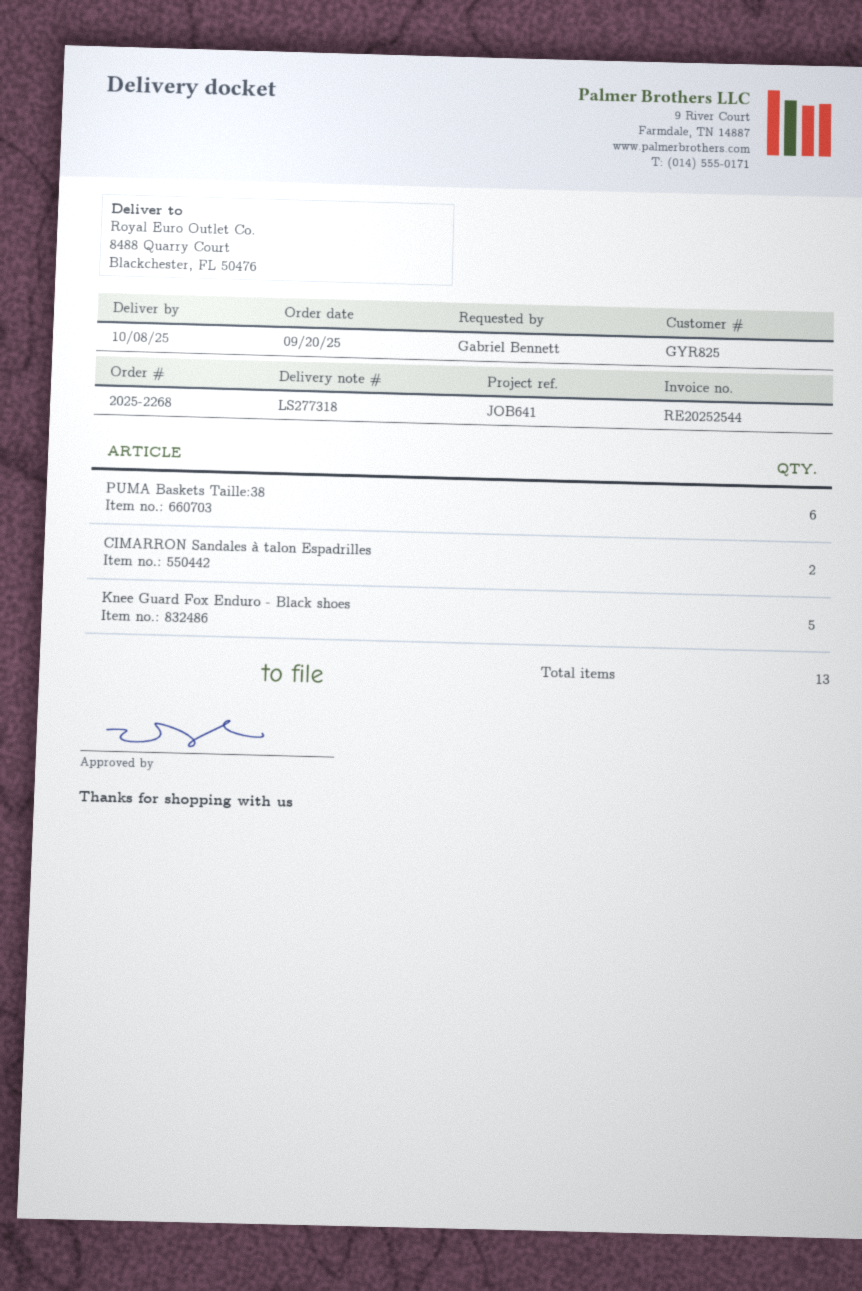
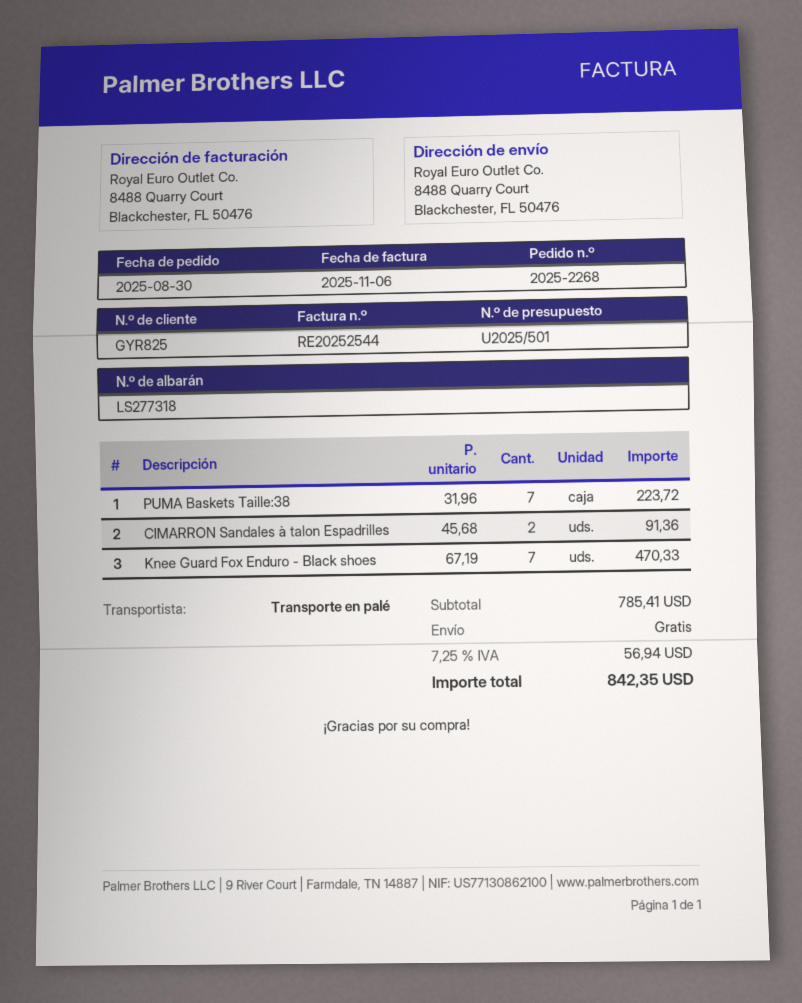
order date: 2025-09-20 -> 2025-08-30
PUMA Baskets Taille:38: 6 -> 7
Knee Guard Fox Enduro - Black shoes: 5 -> 7

